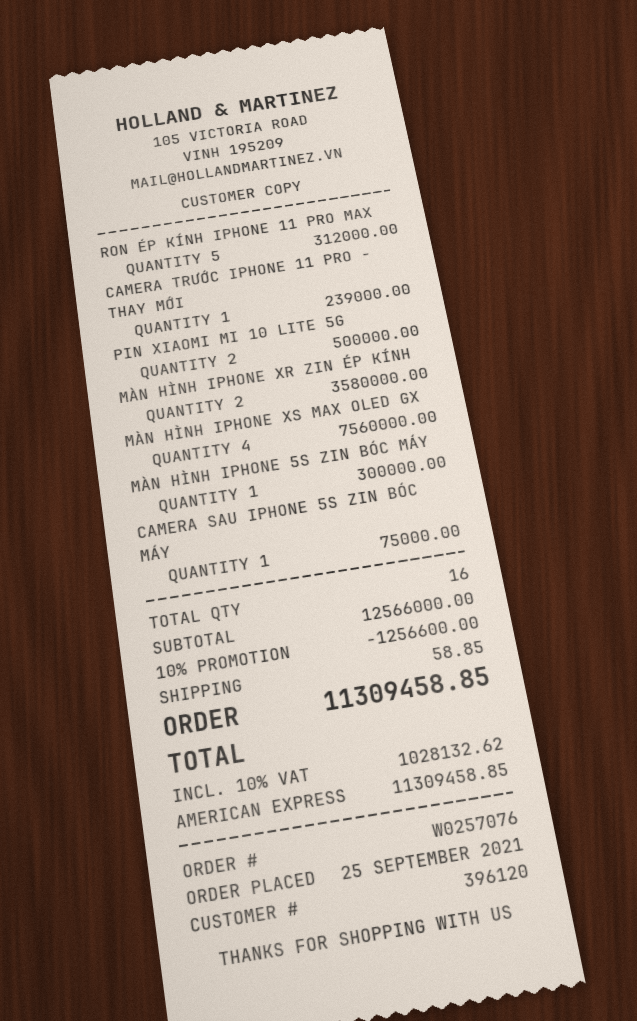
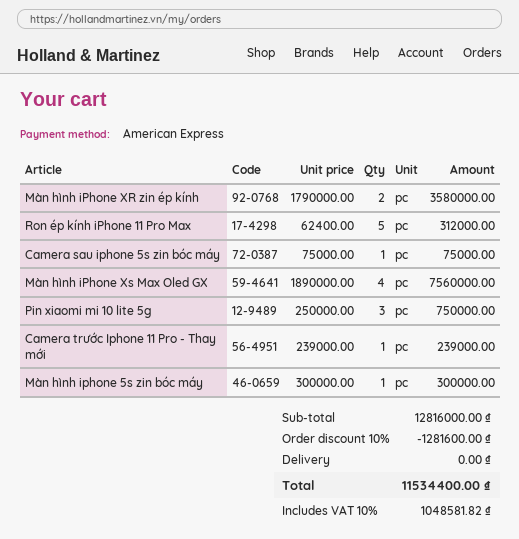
PIN XIAOMI MI 10 LITE 5G: 2 for 500000.00 -> 3 for 750000.00
subtotal: 12566000.00 -> 12816000.00
discount: 10% = 1256600.00 -> 10% = 1281600.00
shipping: 58.85 -> 0.00
tax: 10% = 1028132.62 -> 10% = 1048581.82
total: 11309458.85 -> 11534400.00

